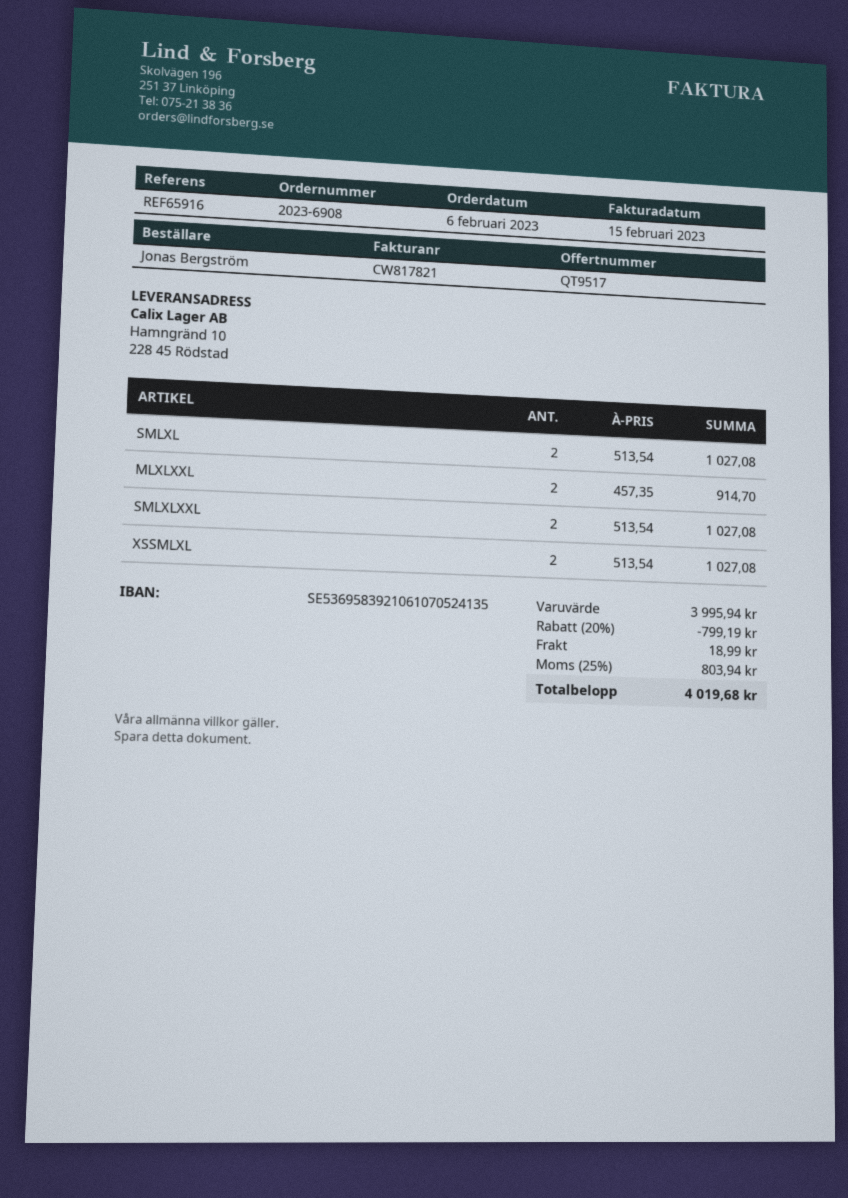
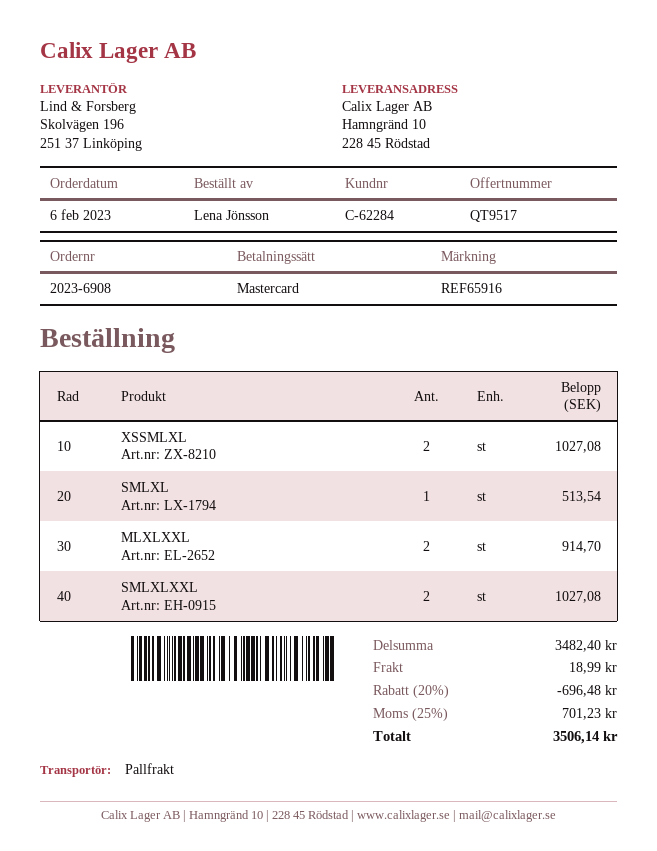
ordered by: Jonas Bergström -> Lena Jönsson
SMLXL: 2 for 1027.08 -> 1 for 513.54
subtotal: 3995.94 -> 3482.40
discount: 20% = 799.19 -> 20% = 696.48
tax: 25% = 803.94 -> 25% = 701.23
total: 4019.68 -> 3506.14

